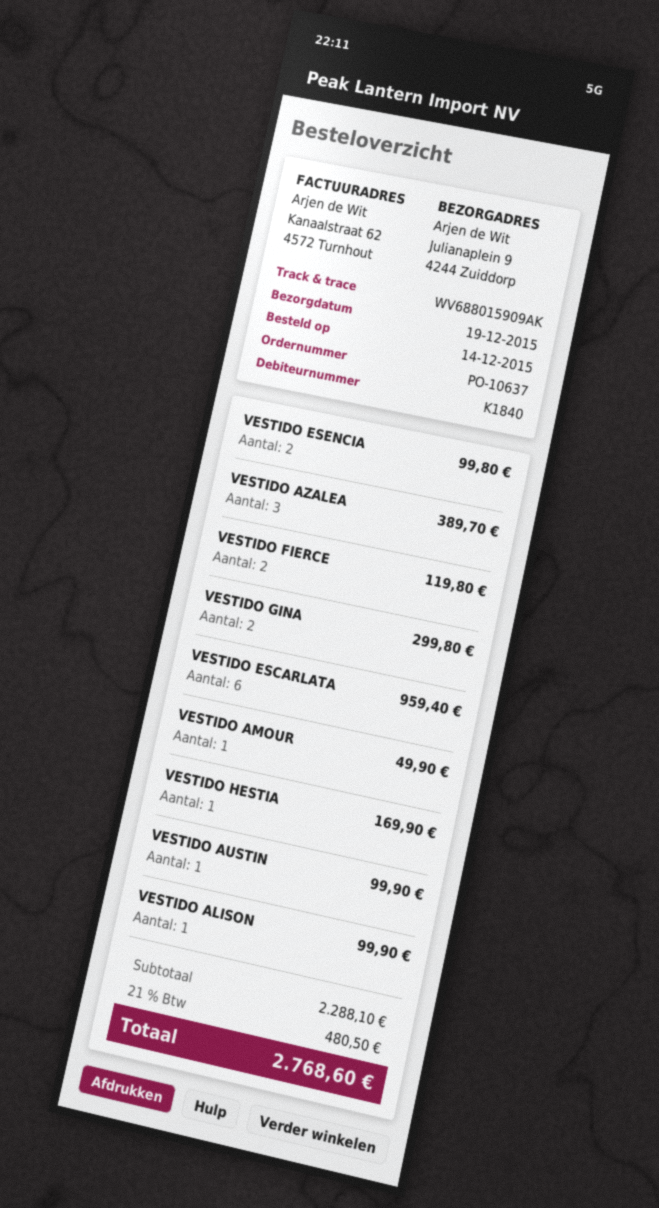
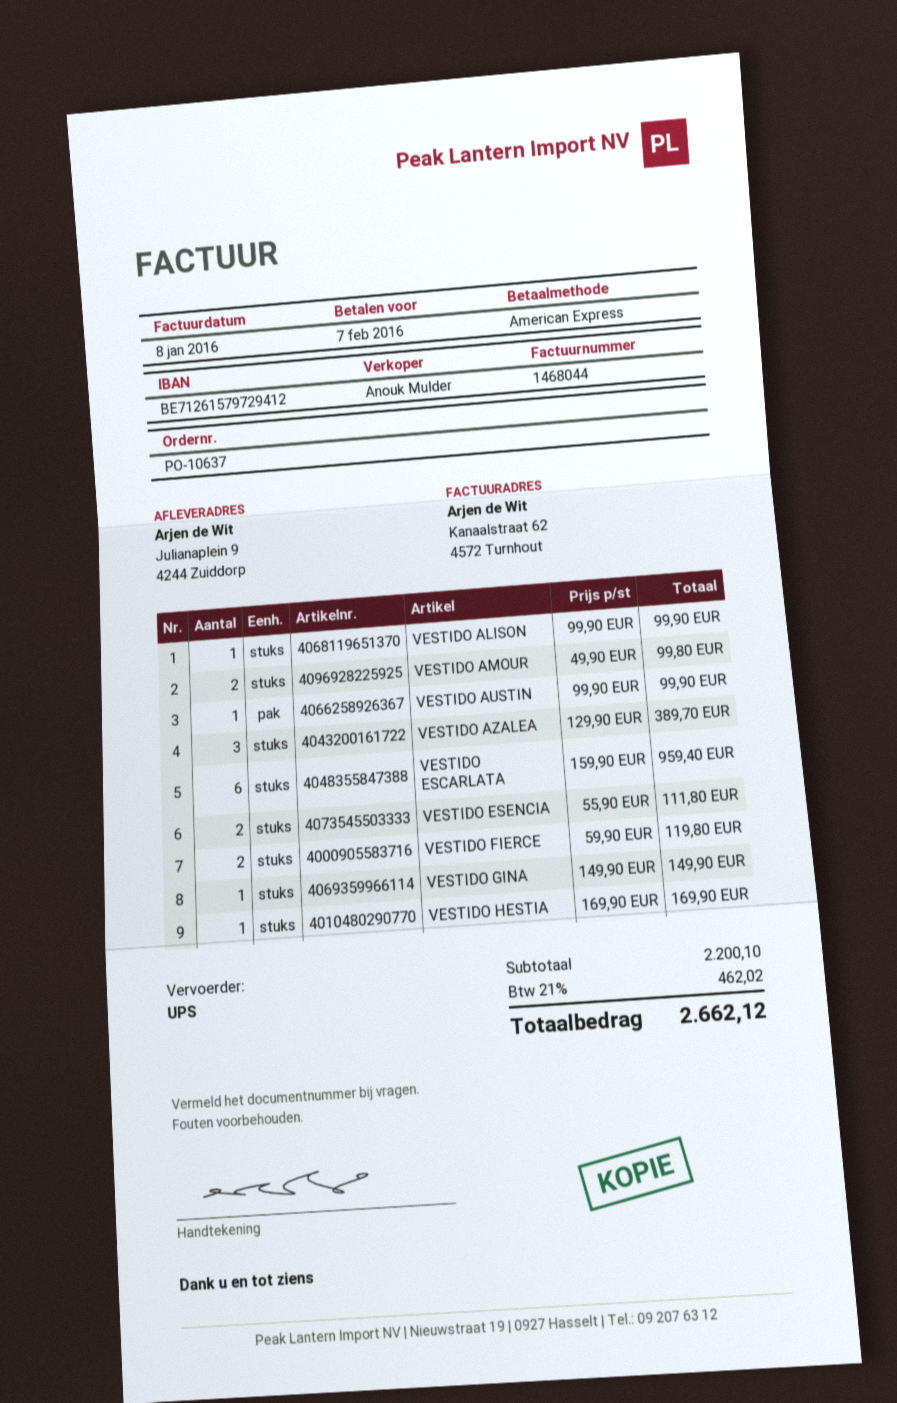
VESTIDO ESENCIA: 2 for 99.80 -> 2 for 111.80
VESTIDO GINA: 2 for 299.80 -> 1 for 149.90
VESTIDO AMOUR: 1 for 49.90 -> 2 for 99.80
subtotal: 2288.10 -> 2200.10
tax: 21% = 480.50 -> 21% = 462.02
total: 2768.60 -> 2662.12

